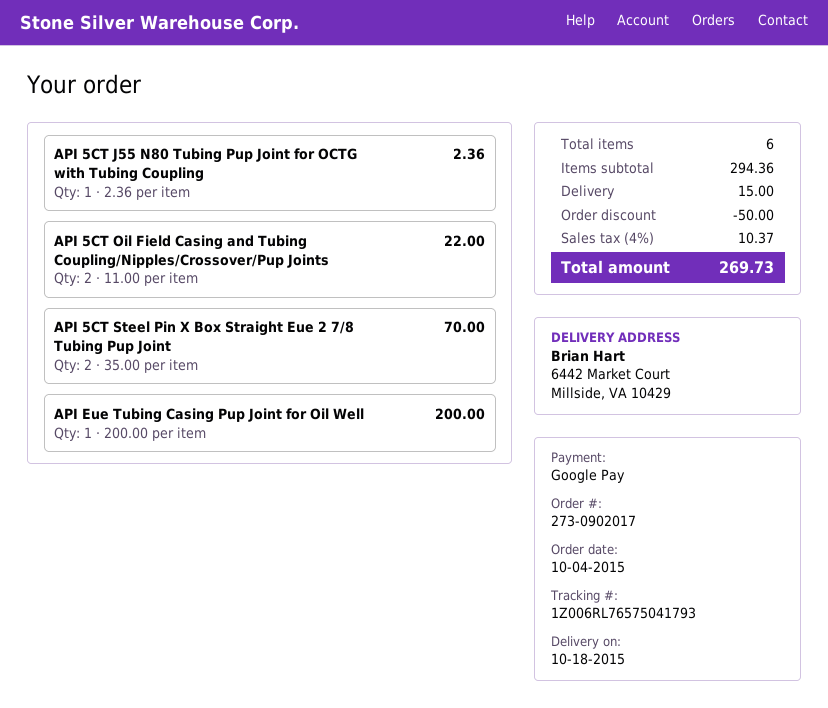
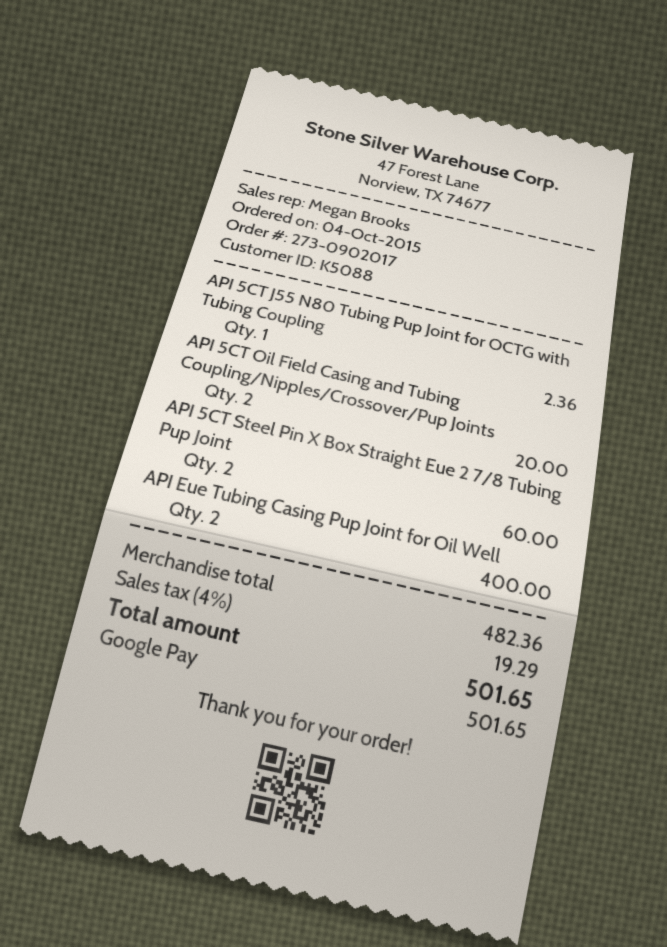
API 5CT Oil Field Casing and Tubing Coupling/Nipples/Crossover/Pup Joints: 2 for 22.00 -> 2 for 20.00
API 5CT Steel Pin X Box Straight Eue 2 7/8 Tubing Pup Joint: 2 for 70.00 -> 2 for 60.00
API Eue Tubing Casing Pup Joint for Oil Well: 1 for 200.00 -> 2 for 400.00
subtotal: 294.36 -> 482.36
discount: 50.00 -> none
shipping: 15.00 -> none
tax: 4% = 10.37 -> 4% = 19.29
total: 269.73 -> 501.65

